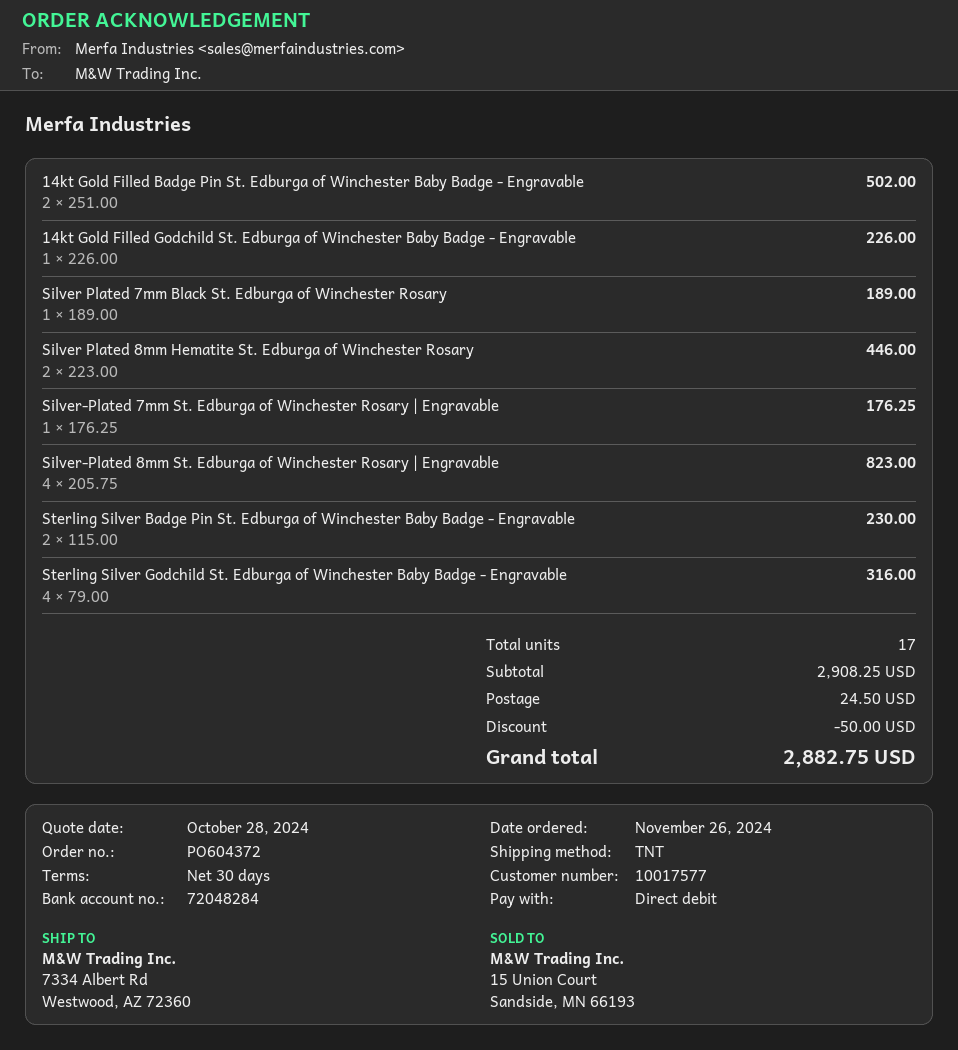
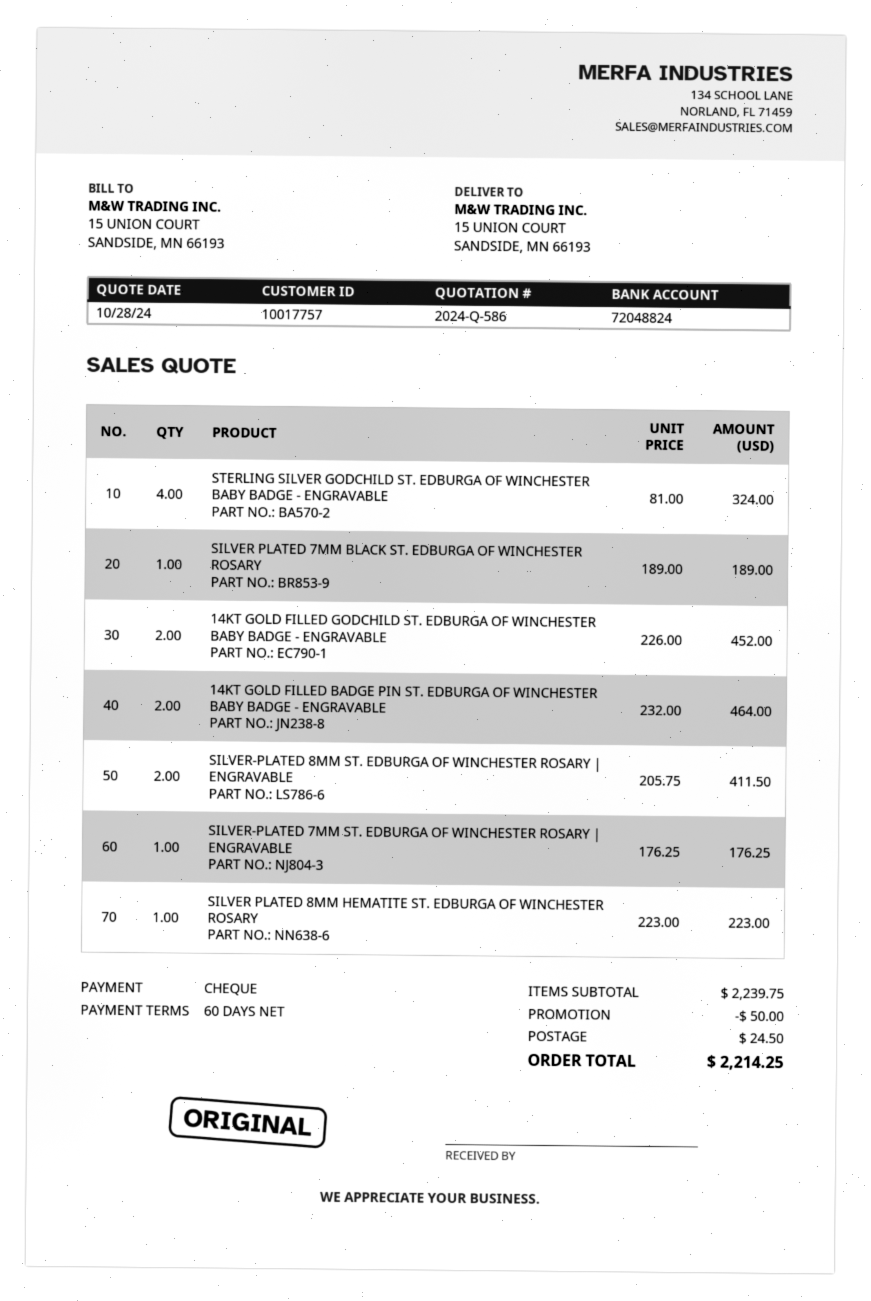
payment terms: 30 days -> 60 days
customer number: 10017577 -> 10017757
payment method: direct debit -> cheque
bank account: 72048284 -> 72048824
ship to: 7334 Albert Rd, Westwood, AZ 72360 -> 15 UNION COURT, SANDSIDE, MN 66193
14kt Gold Filled Badge Pin St. Edburga of Winchester Baby Badge - Engravable: 2 x 251.00 = 502.00 -> 2 x 232.00 = 464.00
14kt Gold Filled Godchild St. Edburga of Winchester Baby Badge - Engravable: 1 x 226.00 = 226.00 -> 2 x 226.00 = 452.00
Silver Plated 8mm Hematite St. Edburga of Winchester Rosary: 2 x 223.00 = 446.00 -> 1 x 223.00 = 223.00
Silver-Plated 8mm St. Edburga of Winchester Rosary | Engravable: 4 x 205.75 = 823.00 -> 2 x 205.75 = 411.50
Sterling Silver Badge Pin St. Edburga of Winchester Baby Badge - Engravable: 2 x 115.00 = 230.00 -> none
Sterling Silver Godchild St. Edburga of Winchester Baby Badge - Engravable: 4 x 79.00 = 316.00 -> 4 x 81.00 = 324.00
subtotal: 2908.25 -> 2239.75
total: 2882.75 -> 2214.25

